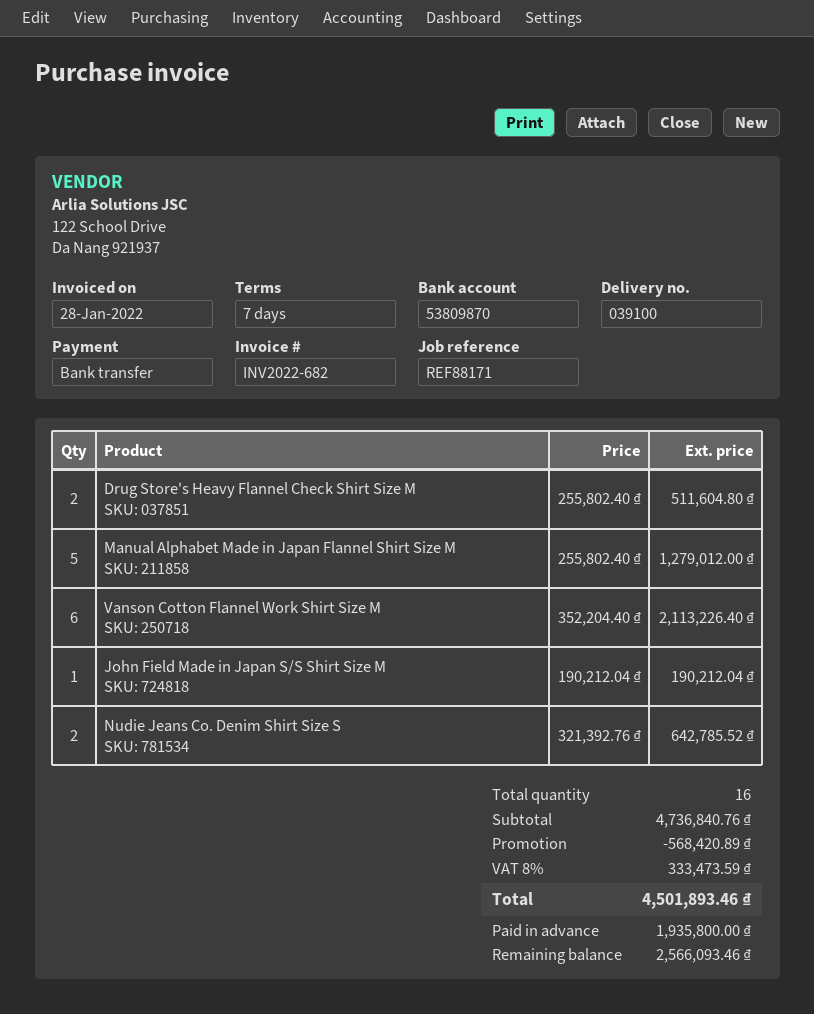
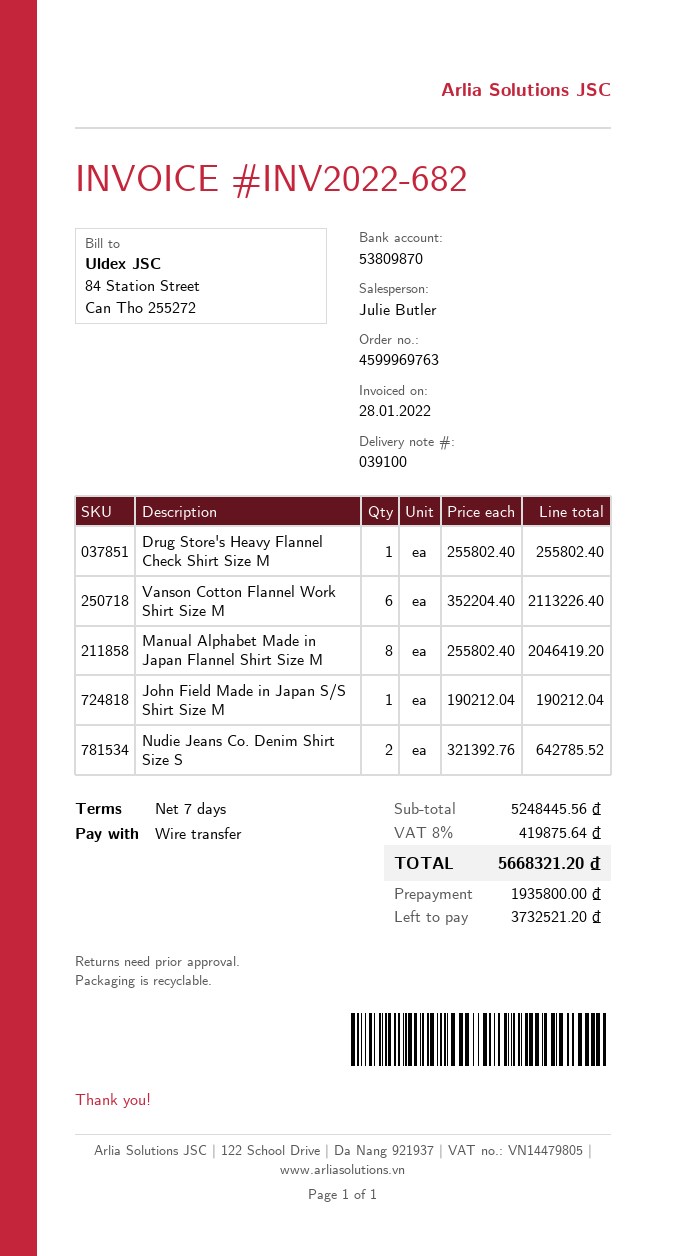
Drug Store's Heavy Flannel Check Shirt Size M: 2 x 255802.40 = 511604.80 -> 1 x 255802.40 = 255802.40
Manual Alphabet Made in Japan Flannel Shirt Size M: 5 x 255802.40 = 1279012.00 -> 8 x 255802.40 = 2046419.20
subtotal: 4736840.76 -> 5248445.56
discount: 568420.89 -> none
tax: 8% = 333473.59 -> 8% = 419875.64
total: 4501893.46 -> 5668321.20
balance: 2566093.46 -> 3732521.20

